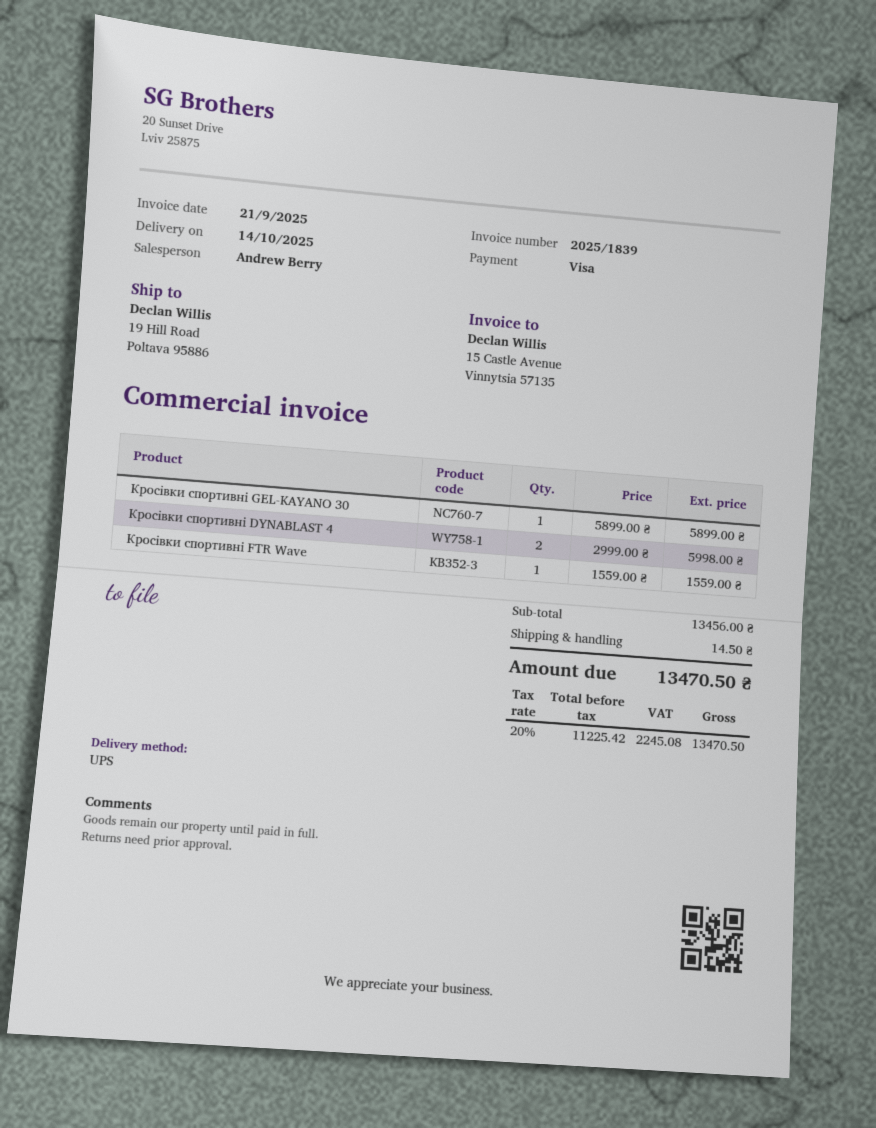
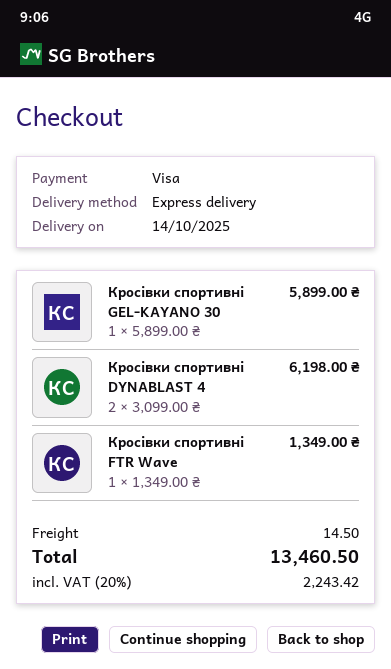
shipping method: UPS -> express
Кросівки спортивні DYNABLAST 4: 2 x 2999.00 = 5998.00 -> 2 x 3099.00 = 6198.00
Кросівки спортивні FTR Wave: 1 x 1559.00 = 1559.00 -> 1 x 1349.00 = 1349.00
tax: 20% = 2245.08 -> 20% = 2243.42
total: 13470.50 -> 13460.50

